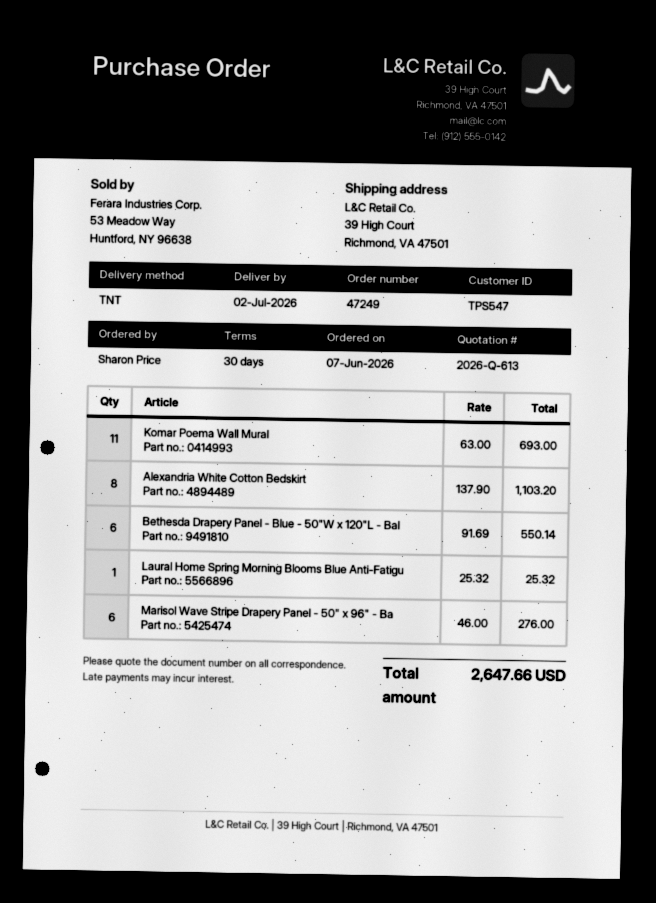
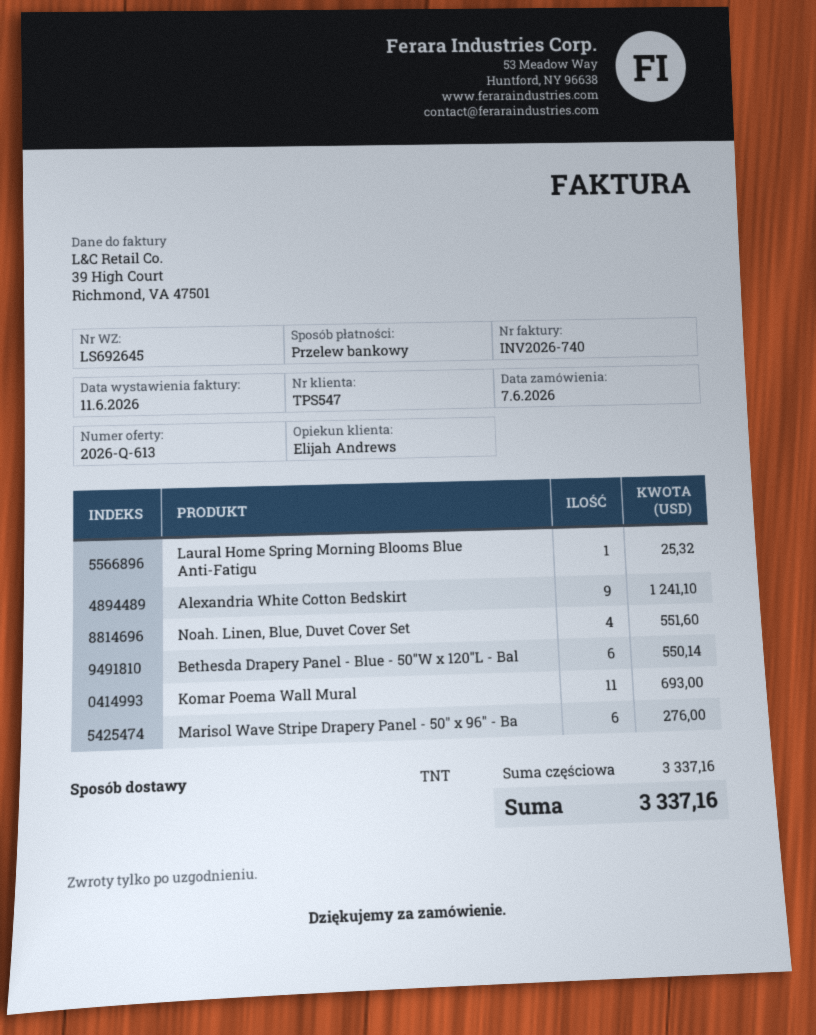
Alexandria White Cotton Bedskirt: 8 for 1103.20 -> 9 for 1241.10
Noah. Linen, Blue, Duvet Cover Set: none -> 4 for 551.60
total: 2647.66 -> 3337.16

